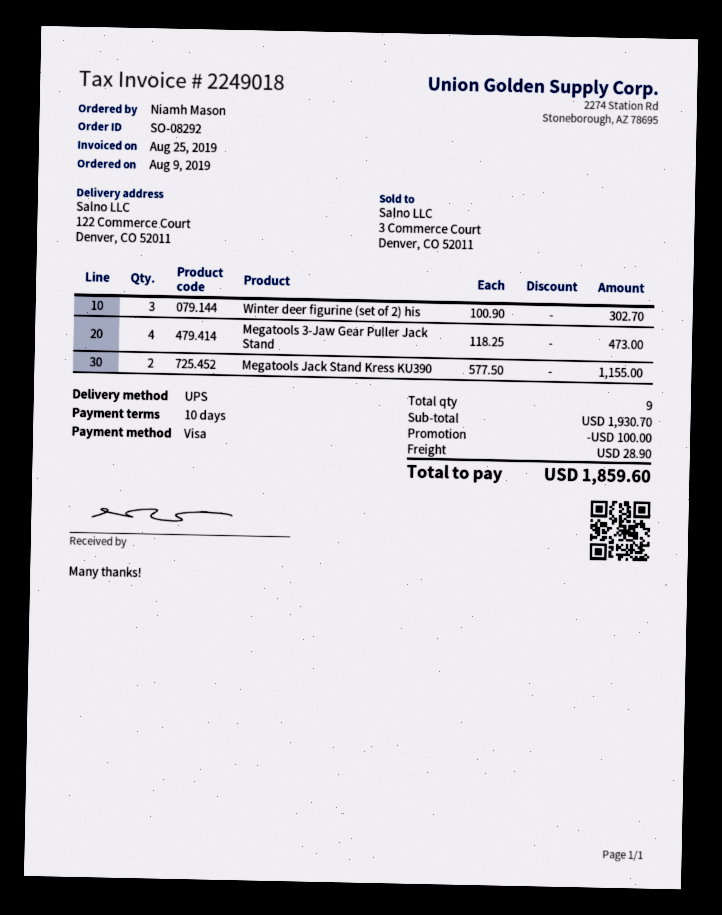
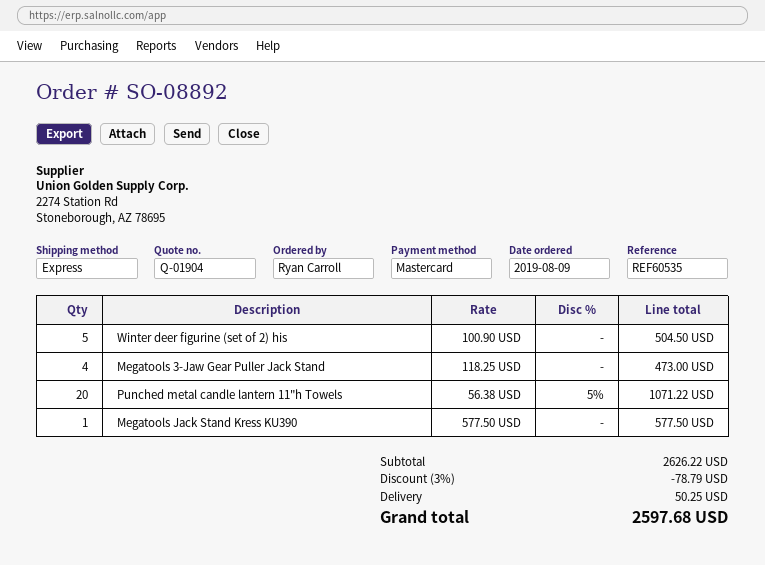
order number: SO-08292 -> SO-08892
ordered by: Niamh Mason -> Ryan Carroll
payment method: Visa -> Mastercard
shipping method: UPS -> express
Winter deer figurine (set of 2) his: 3 x 100.90 = 302.70 -> 5 x 100.90 = 504.50
Megatools Jack Stand Kress KU390: 2 x 577.50 = 1155.00 -> 1 x 577.50 = 577.50
Punched metal candle lantern 11"h Towels: none -> 20 x 56.38 - 5% = 1071.22
subtotal: 1930.70 -> 2626.22
discount: 100.00 -> 78.79
shipping: 28.90 -> 50.25
total: 1859.60 -> 2597.68

